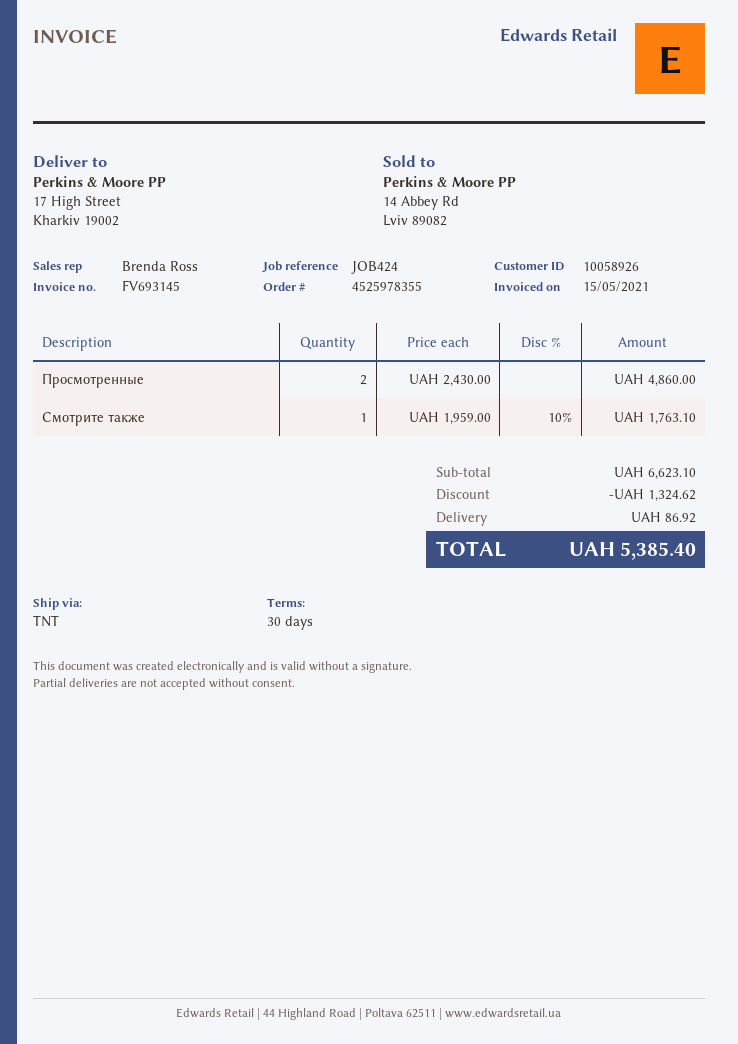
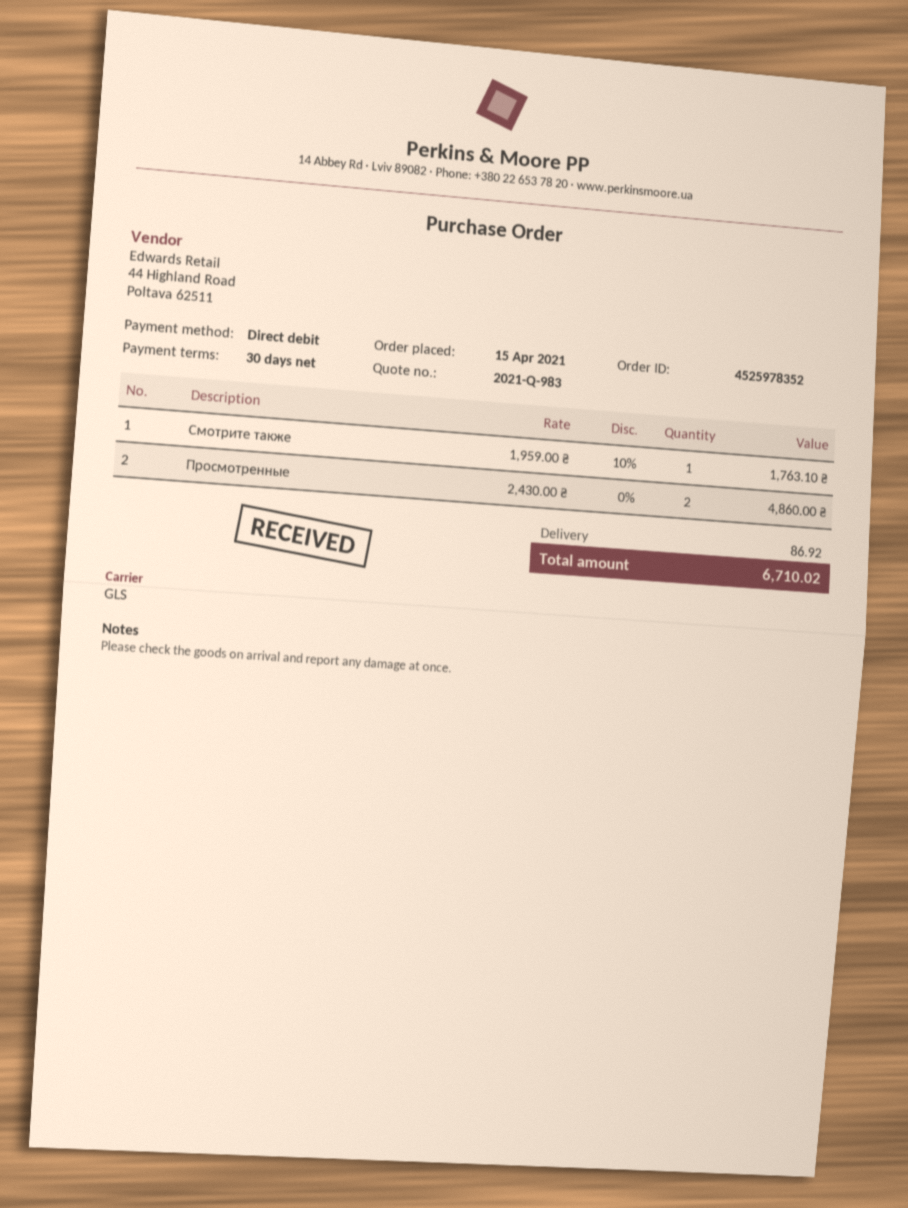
order number: 4525978355 -> 4525978352
shipping method: TNT -> GLS
discount: 1324.62 -> none
total: 5385.40 -> 6710.02

